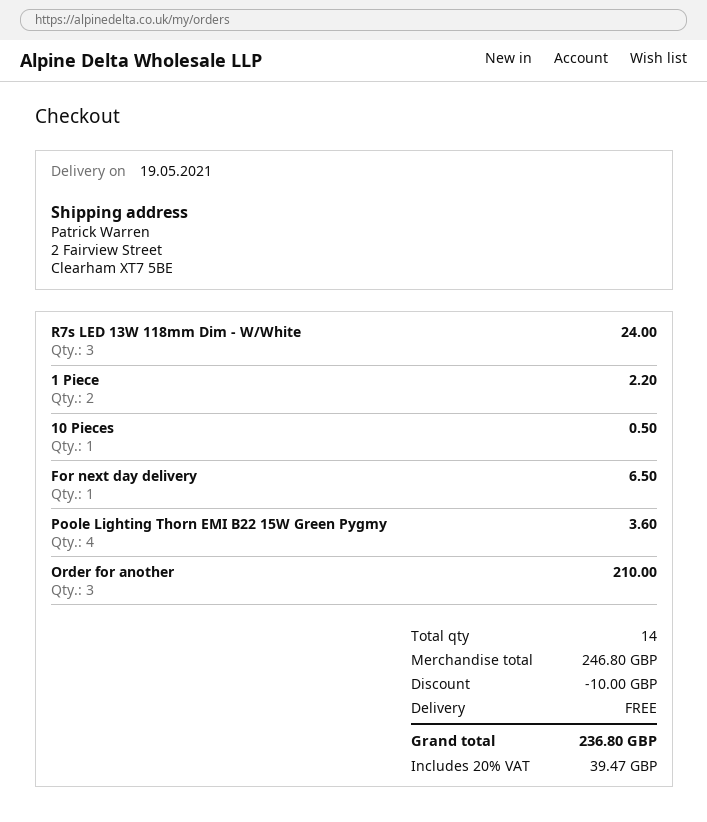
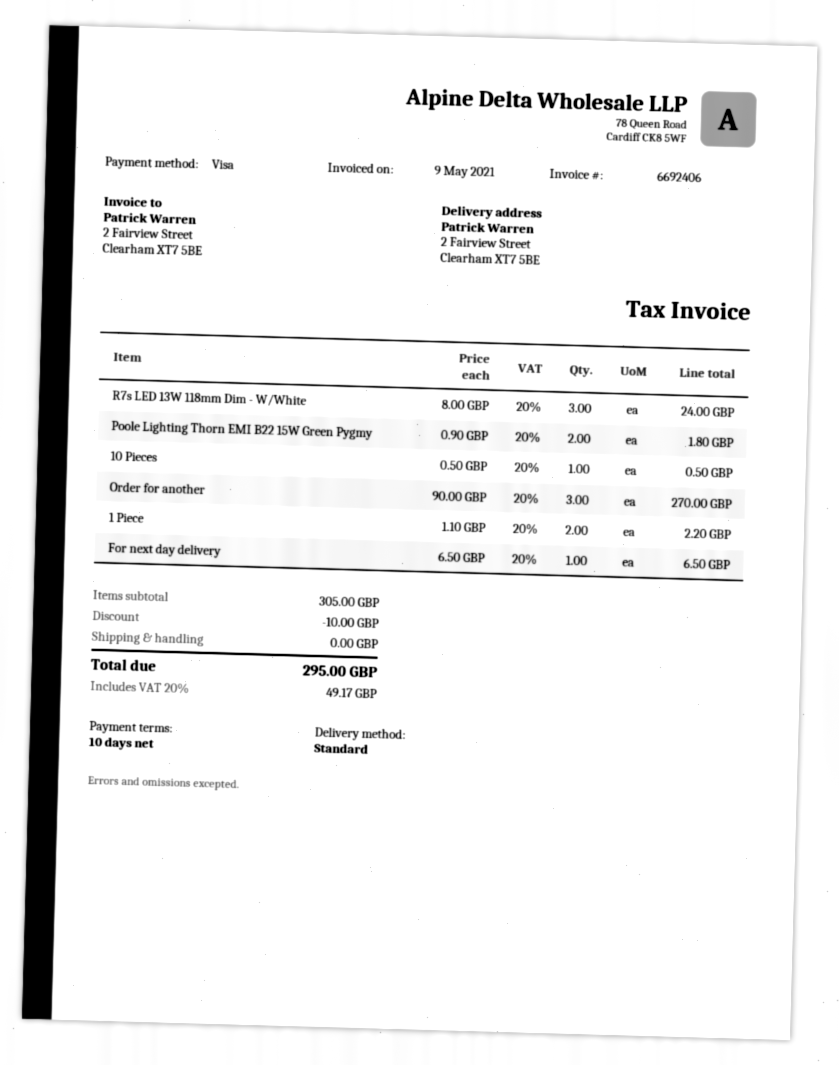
Poole Lighting Thorn EMI B22 15W Green Pygmy: 4 for 3.60 -> 2 for 1.80
Order for another: 3 for 210.00 -> 3 for 270.00
subtotal: 246.80 -> 305.00
tax: 20% = 39.47 -> 20% = 49.17
total: 236.80 -> 295.00

